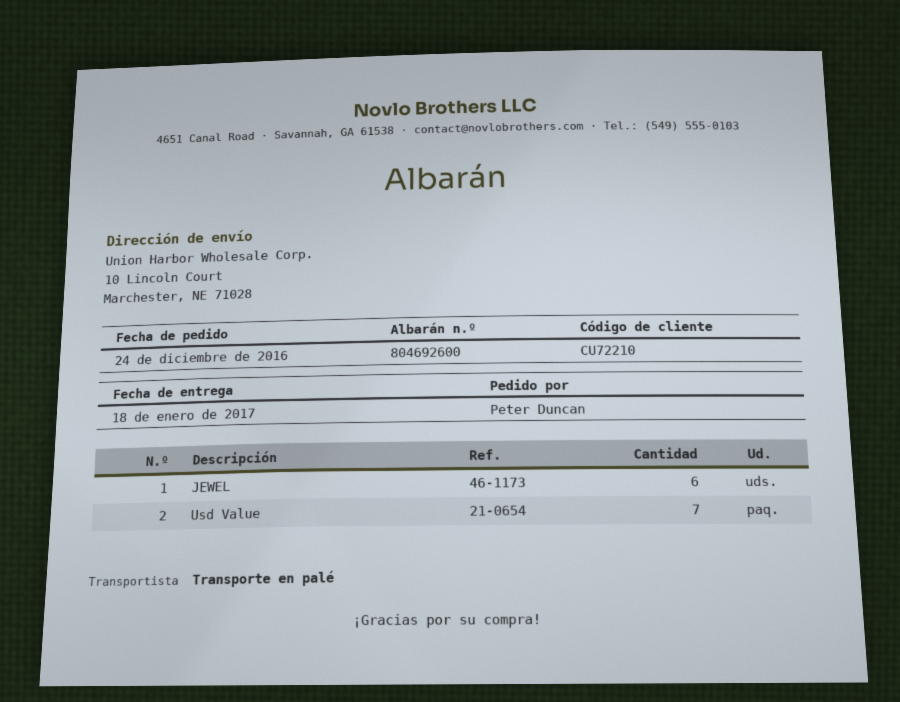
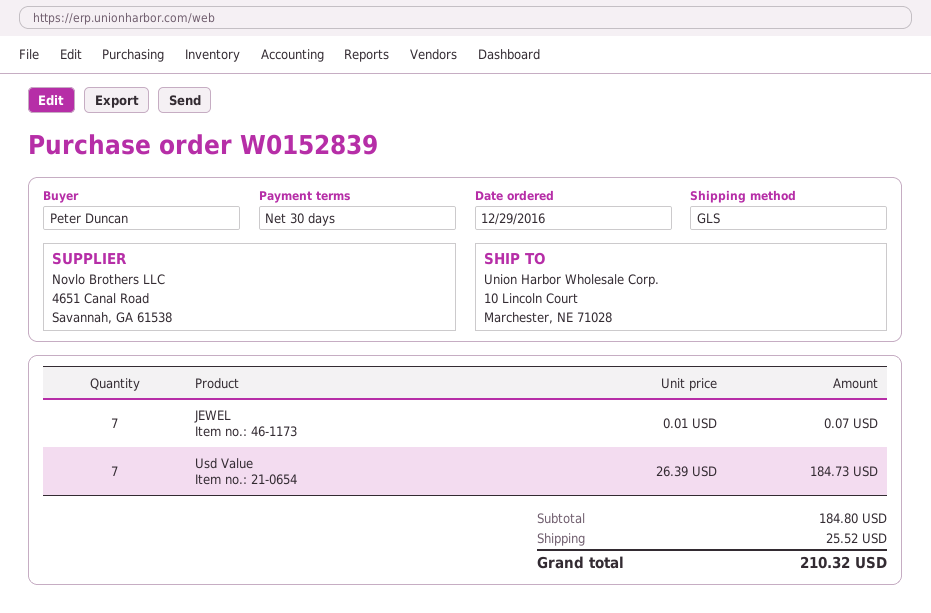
order date: 2016-12-24 -> 2016-12-29
shipping method: pallet freight -> GLS
JEWEL: 6 -> 7

